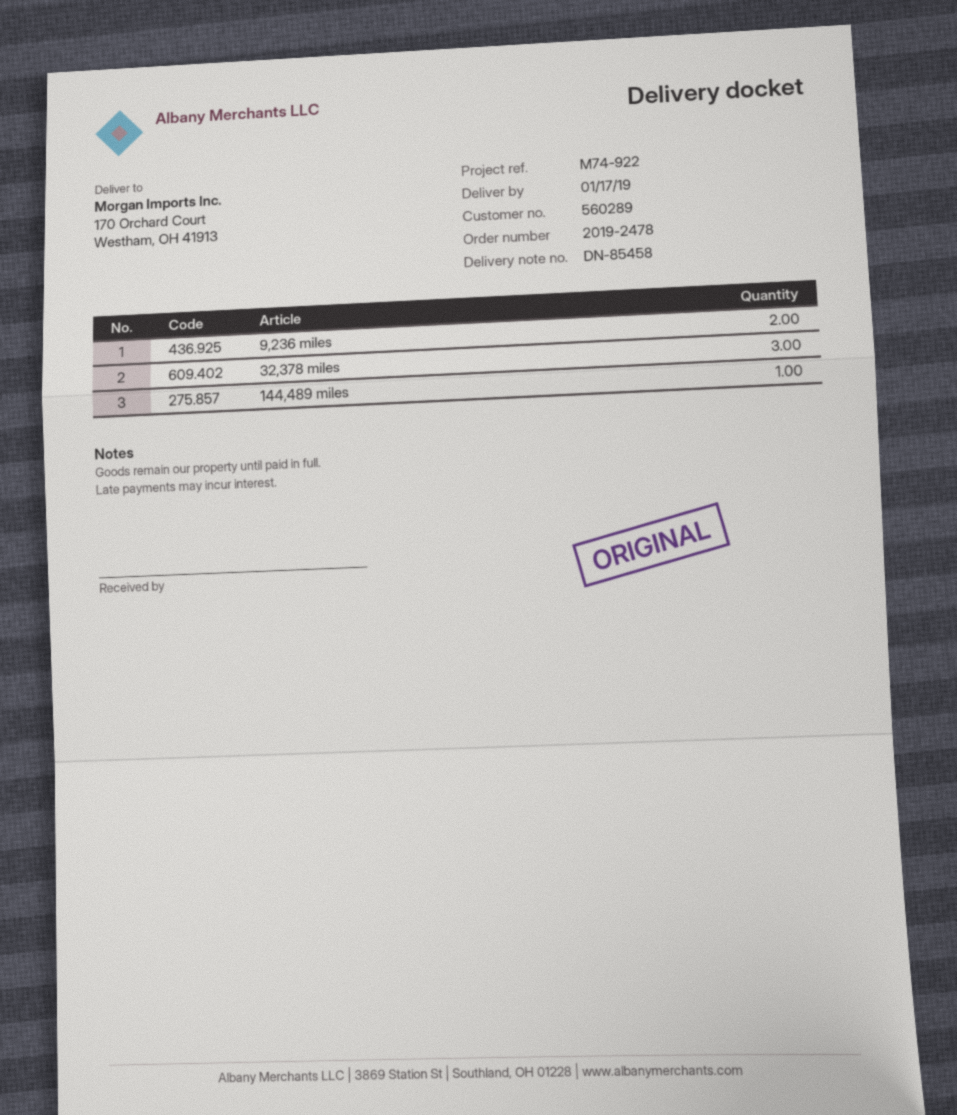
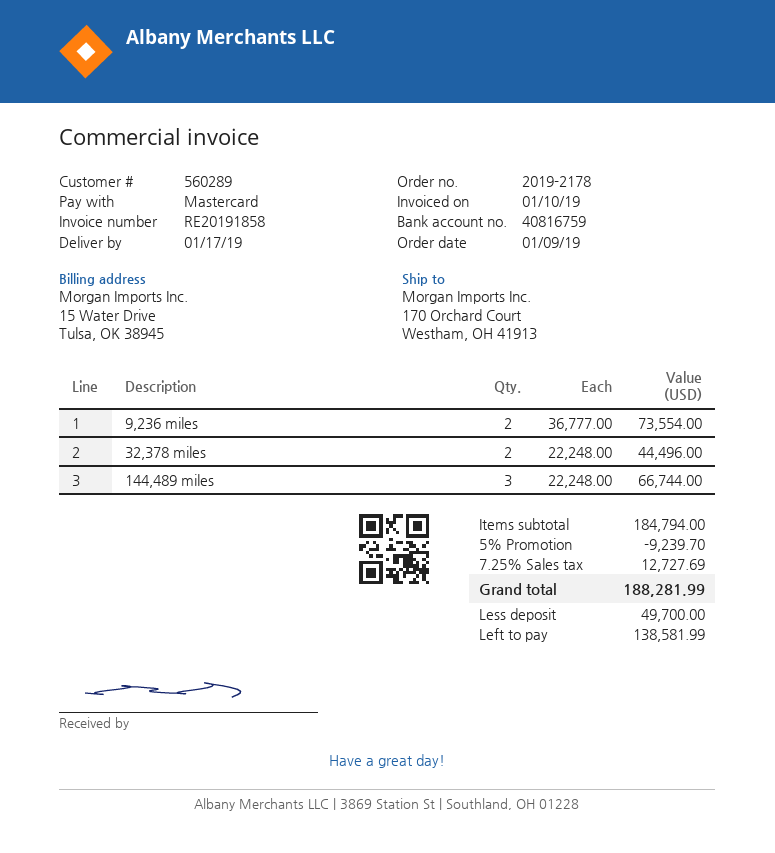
order number: 2019-2478 -> 2019-2178
32,378 miles: 3 -> 2
144,489 miles: 1 -> 3

